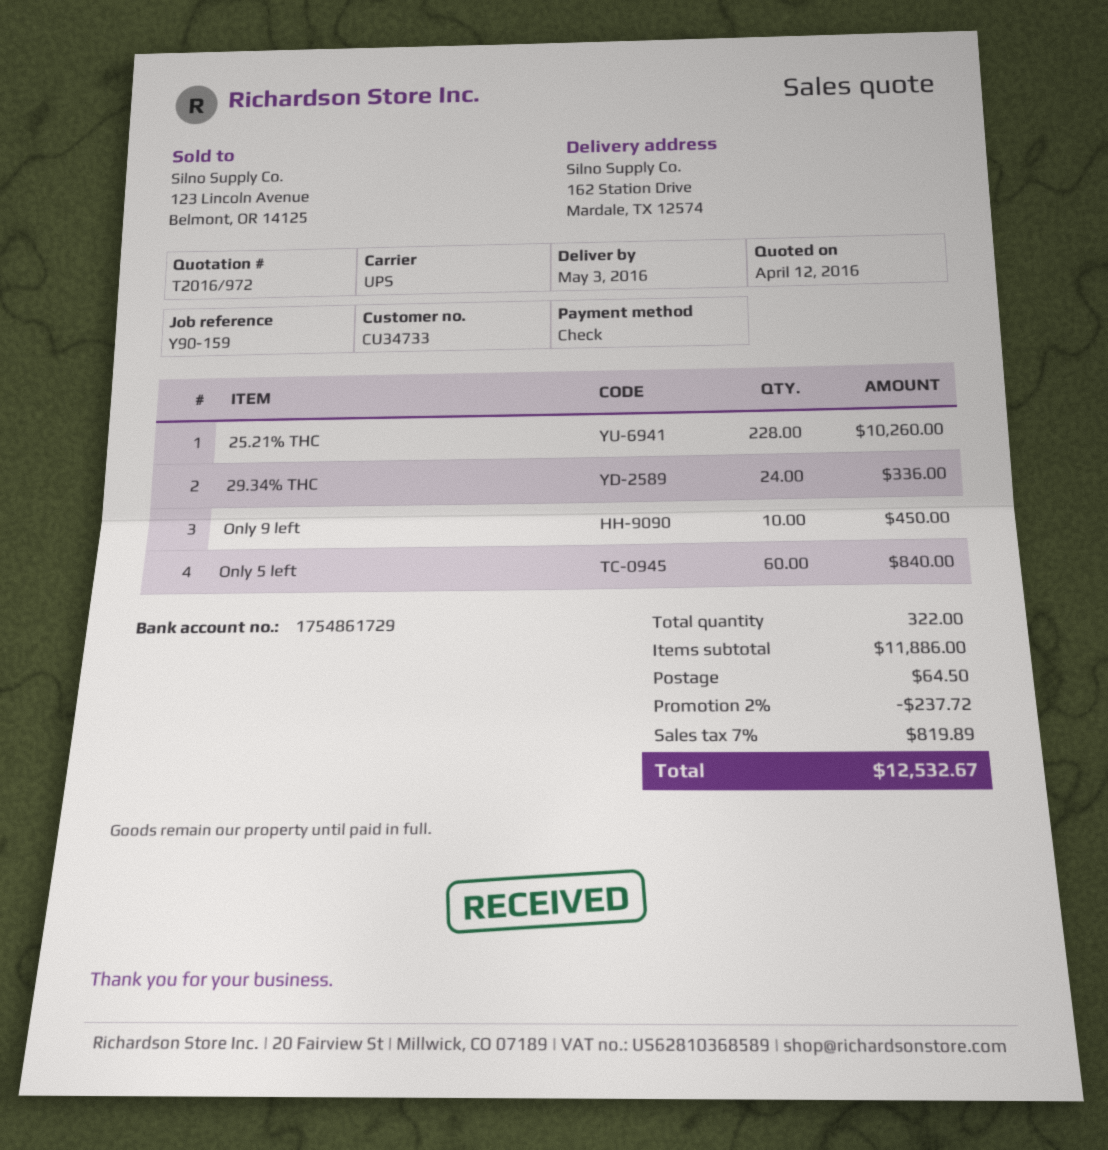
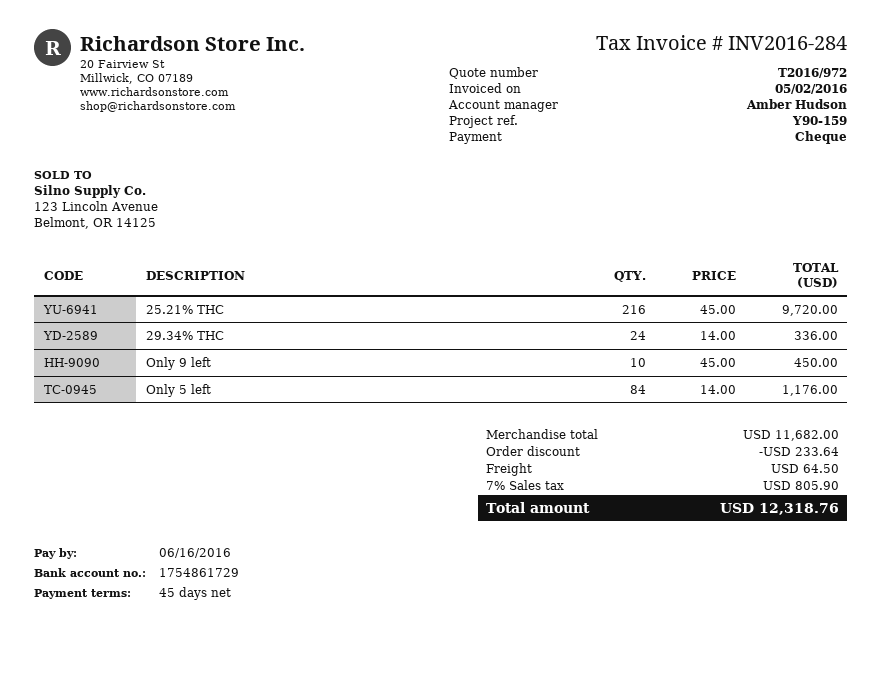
25.21% THC: 228 for 10260.00 -> 216 for 9720.00
Only 5 left: 60 for 840.00 -> 84 for 1176.00
subtotal: 11886.00 -> 11682.00
discount: 237.72 -> 233.64
tax: 7% = 819.89 -> 7% = 805.90
total: 12532.67 -> 12318.76

